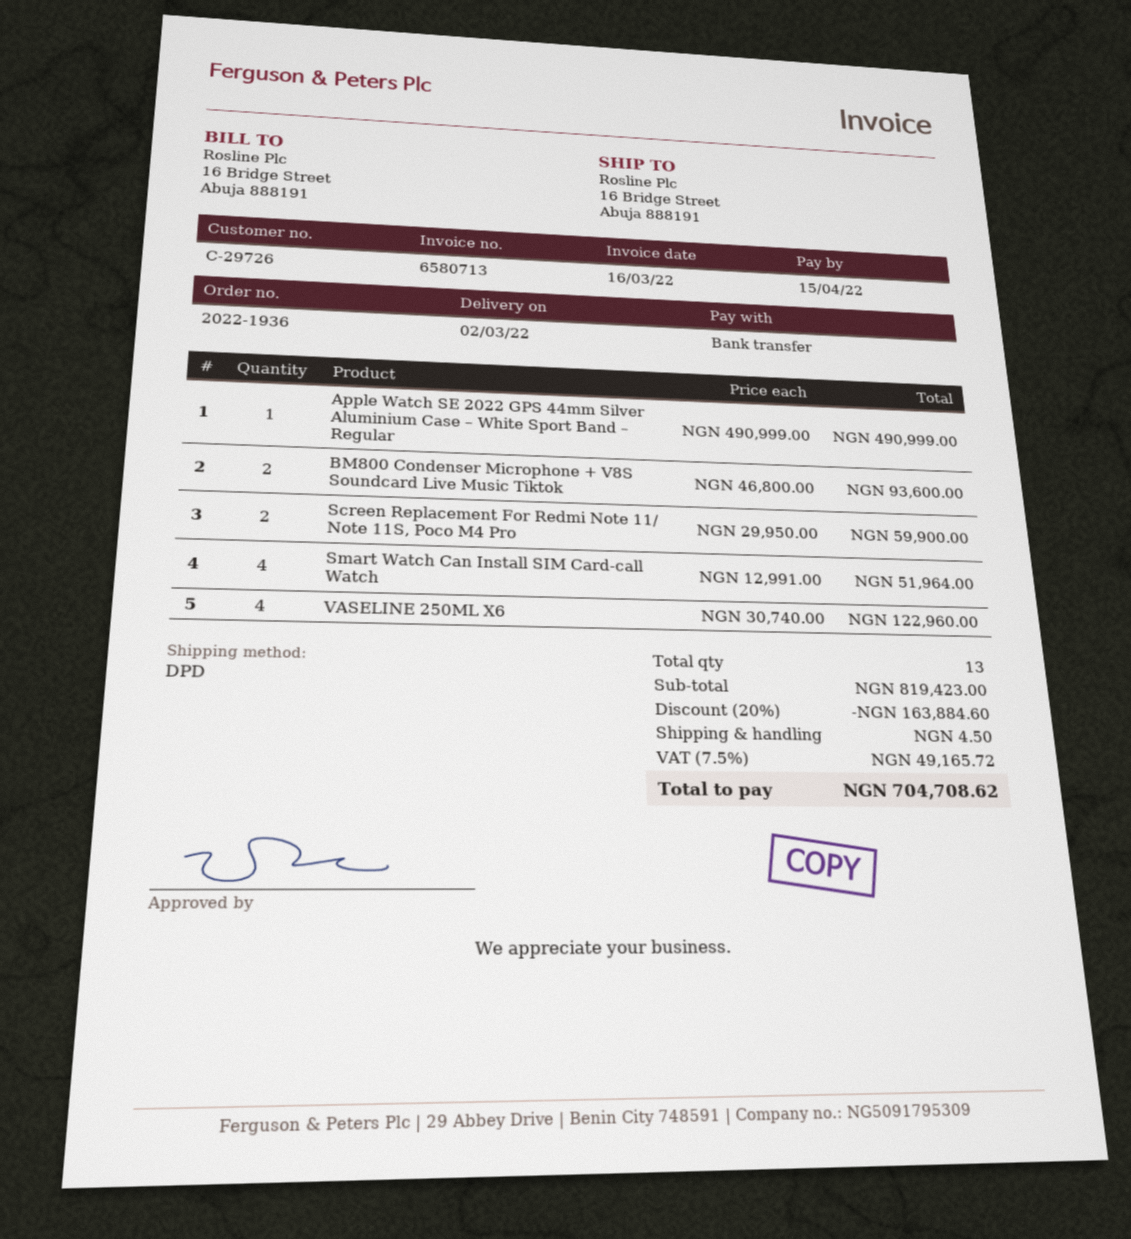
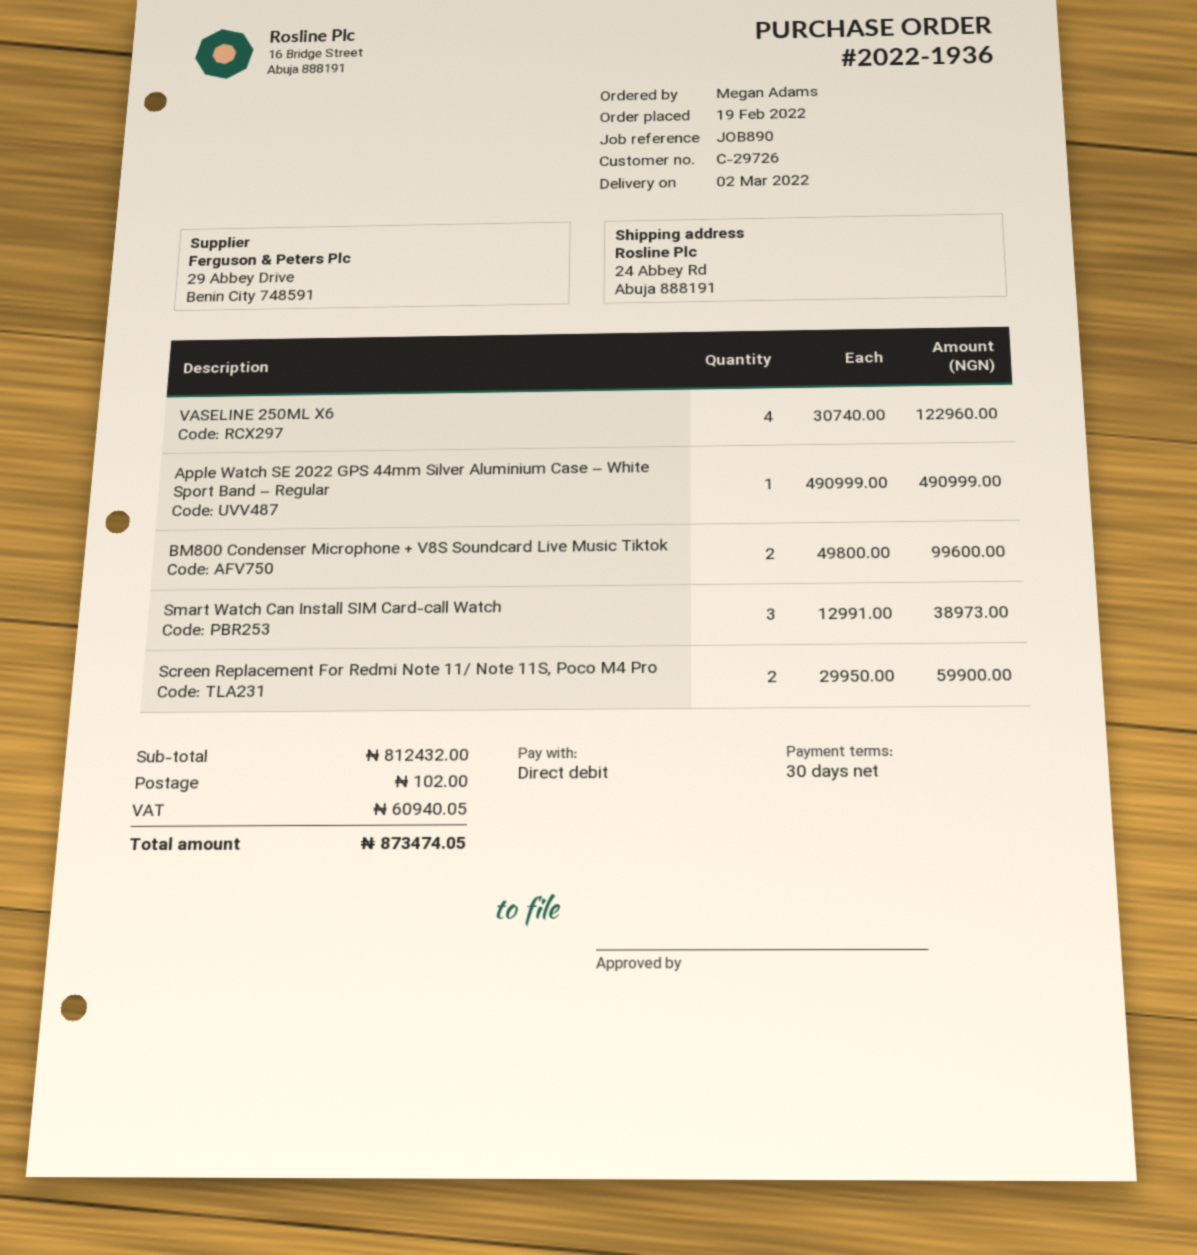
payment method: bank transfer -> direct debit
ship to: 16 Bridge Street, Abuja 888191 -> 24 Abbey Rd, Abuja 888191
BM800 Condenser Microphone + V8S Soundcard Live Music Tiktok: 2 x 46800.00 = 93600.00 -> 2 x 49800.00 = 99600.00
Smart Watch Can Install SIM Card-call Watch: 4 x 12991.00 = 51964.00 -> 3 x 12991.00 = 38973.00
subtotal: 819423.00 -> 812432.00
discount: 20% = 163884.60 -> none
shipping: 4.50 -> 102.00
tax: 49165.72 -> 60940.05
total: 704708.62 -> 873474.05

